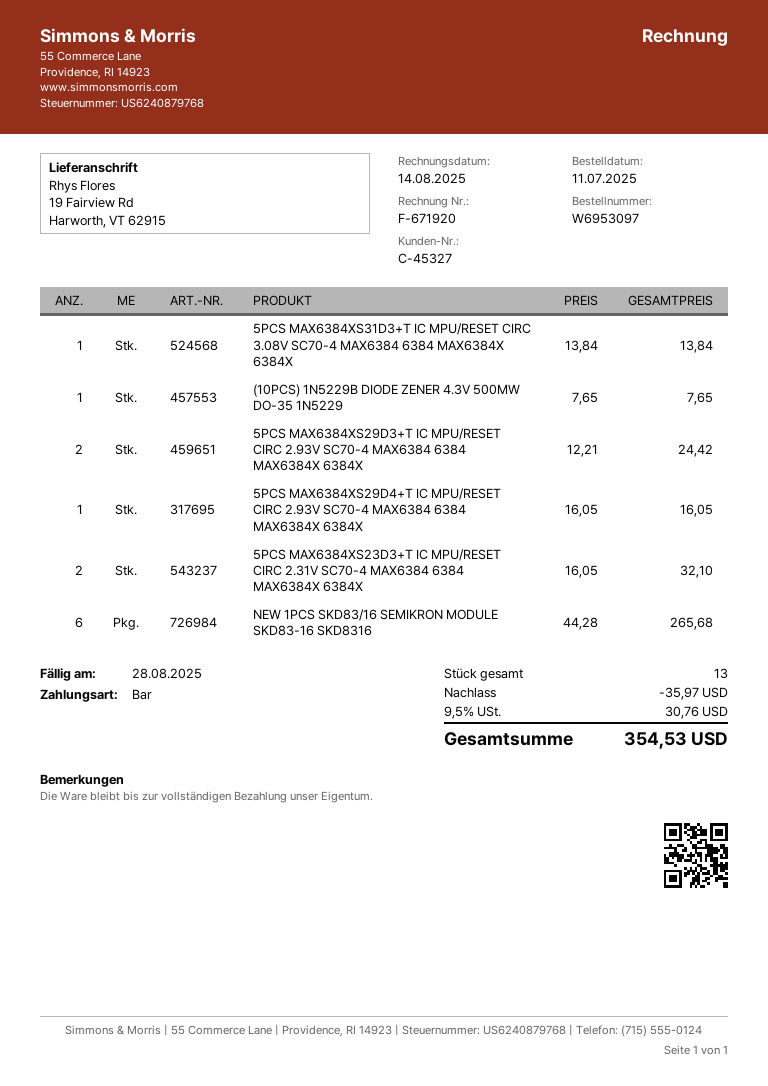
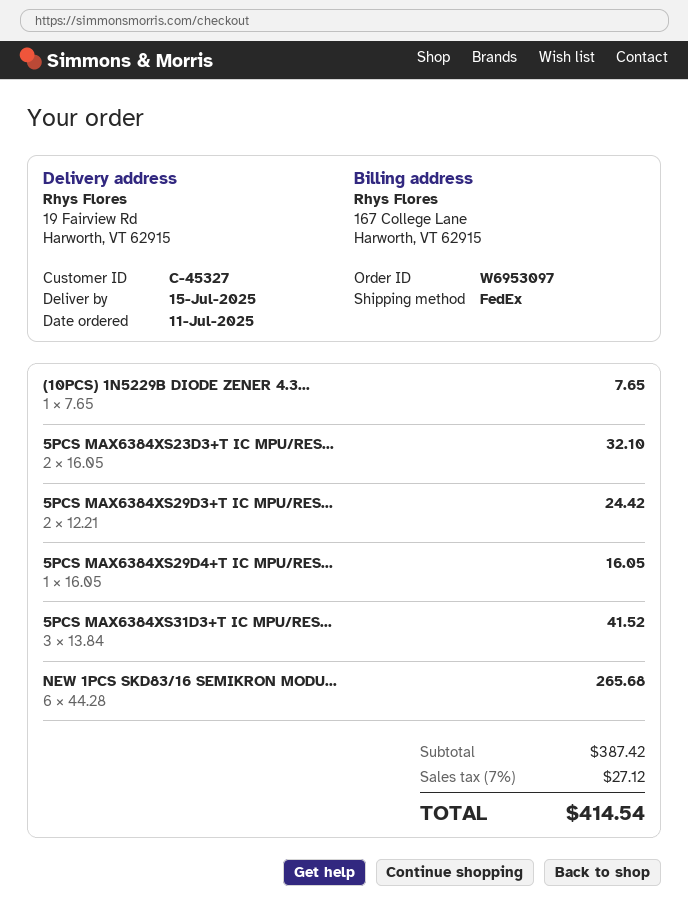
5PCS MAX6384XS31D3+T IC MPU/RESET CIRC 3.08V SC70-4 MAX6384 6384 MAX6384X 6384X: 1 x 13.84 = 13.84 -> 3 x 13.84 = 41.52
discount: 35.97 -> none
tax: 9.5% = 30.76 -> 7% = 27.12
total: 354.53 -> 414.54

